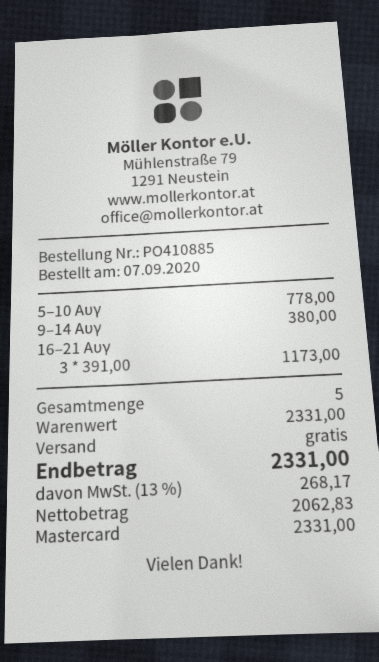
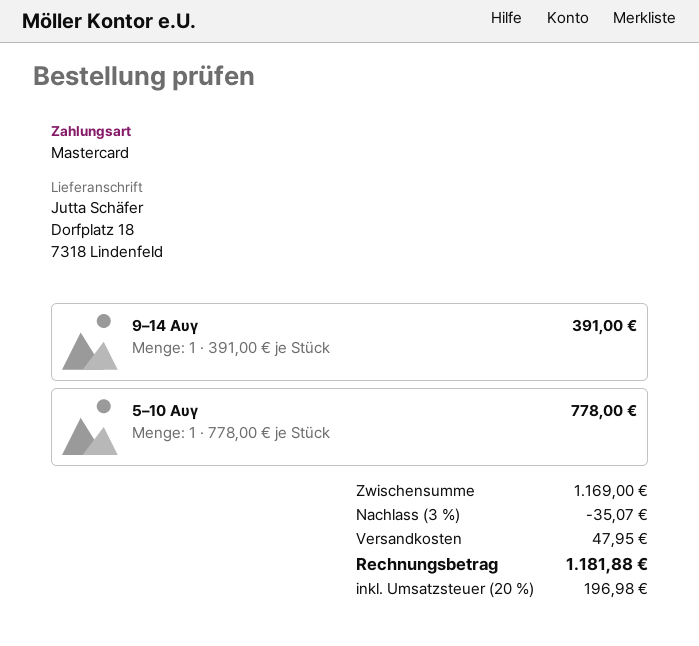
9–14 Αυγ: 1 x 380.00 = 380.00 -> 1 x 391.00 = 391.00
16–21 Αυγ: 3 x 391.00 = 1173.00 -> none
subtotal: 2331.00 -> 1169.00
discount: none -> 3% = 35.07
shipping: 0.00 -> 47.95
tax: 13% = 268.17 -> 20% = 196.98
total: 2331.00 -> 1181.88

